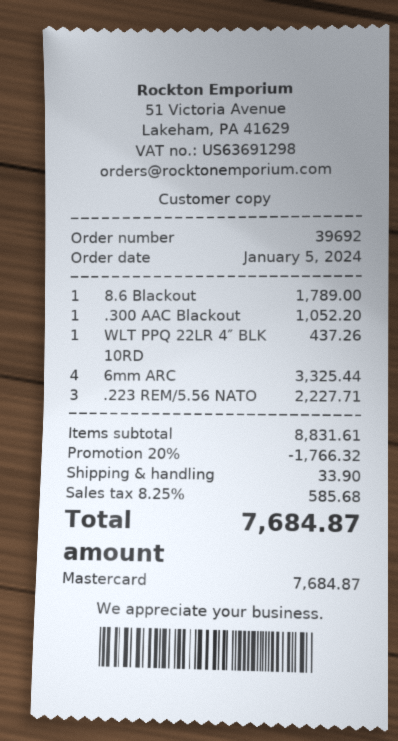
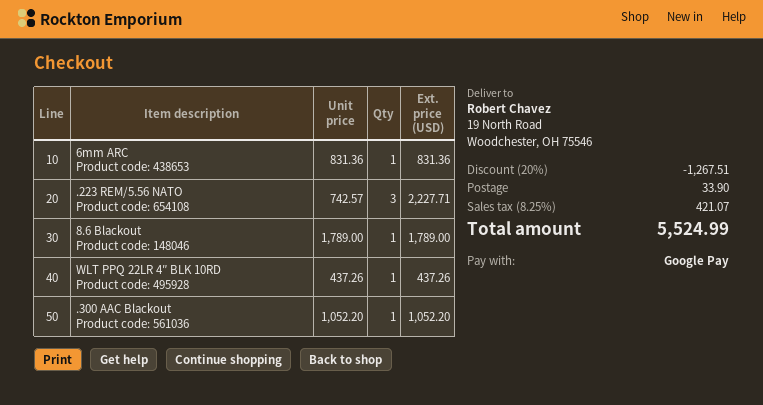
payment method: Mastercard -> Google Pay
6mm ARC: 4 for 3325.44 -> 1 for 831.36
discount: 20% = 1766.32 -> 20% = 1267.51
tax: 8.25% = 585.68 -> 8.25% = 421.07
total: 7684.87 -> 5524.99

